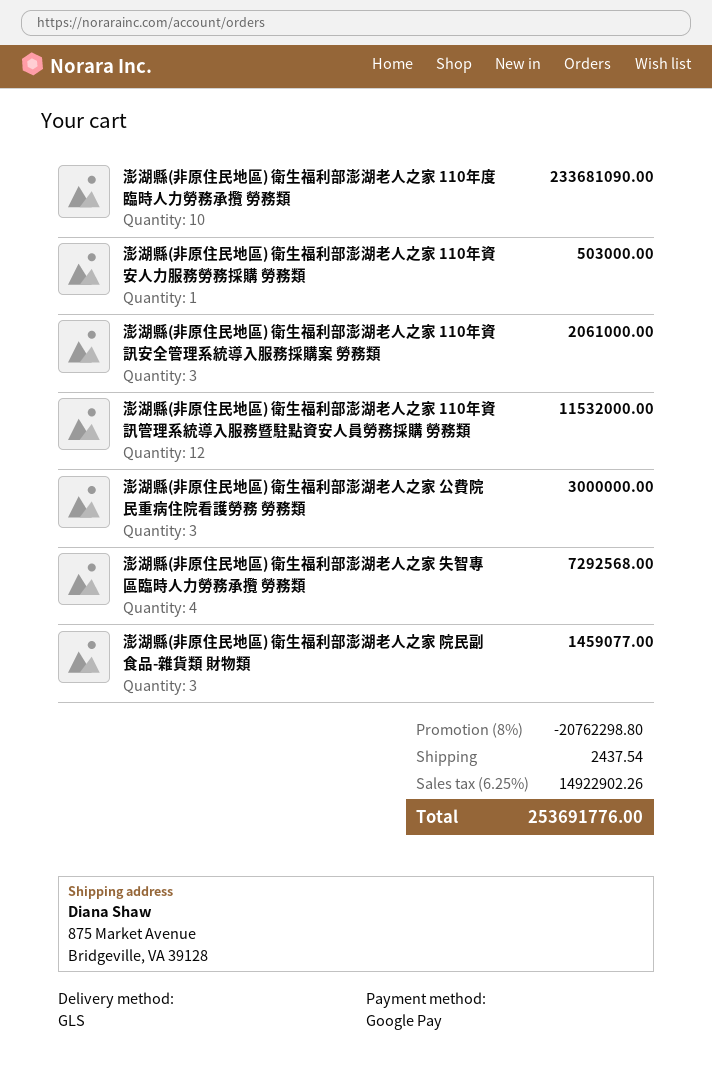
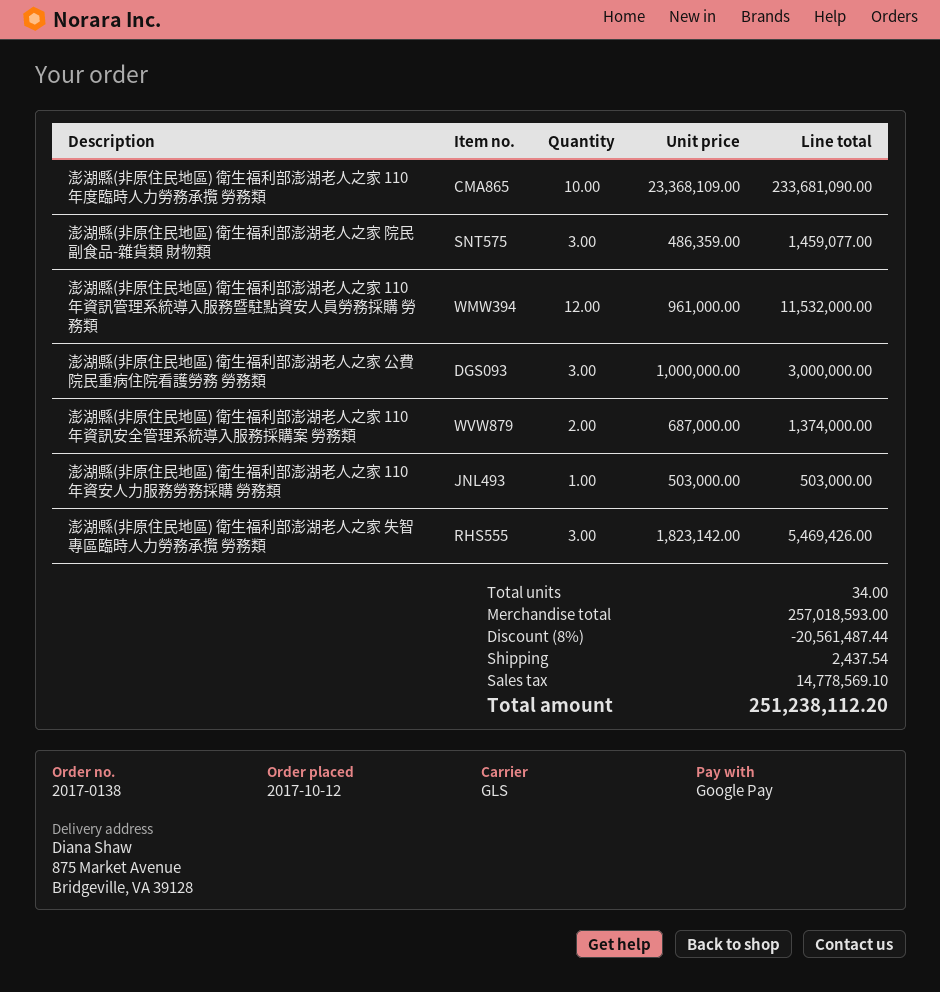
澎湖縣(非原住民地區) 衛生福利部澎湖老人之家 110年資訊安全管理系統導入服務採購案 勞務類: 3 for 2061000.00 -> 2 for 1374000.00
澎湖縣(非原住民地區) 衛生福利部澎湖老人之家 失智專區臨時人力勞務承攬 勞務類: 4 for 7292568.00 -> 3 for 5469426.00
discount: 8% = 20762298.80 -> 8% = 20561487.44
tax: 14922902.26 -> 14778569.10
total: 253691776.00 -> 251238112.20

